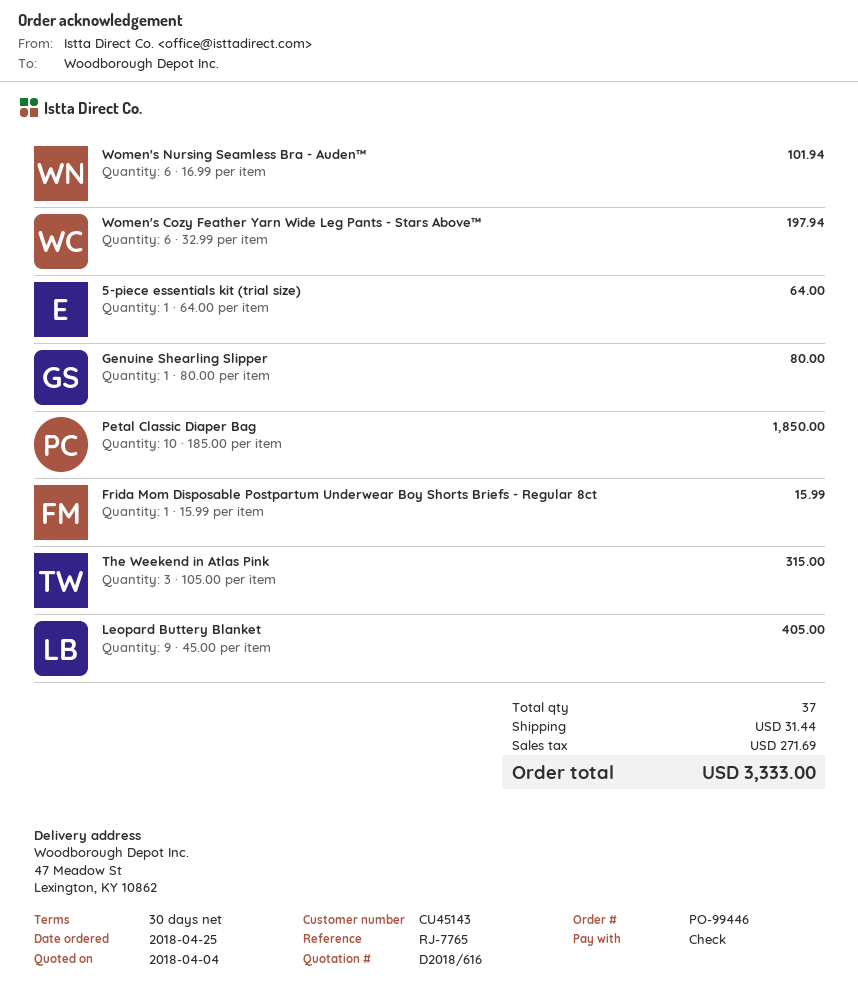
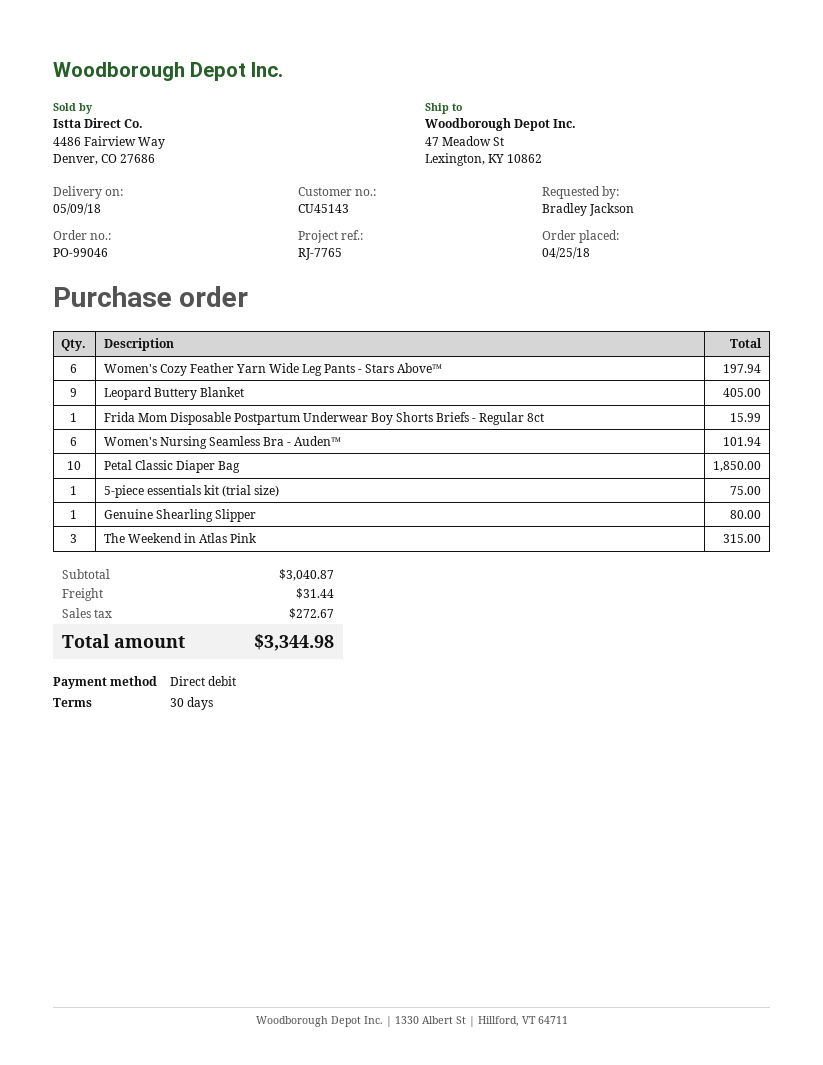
order number: PO-99446 -> PO-99046
payment method: cheque -> direct debit
5-piece essentials kit (trial size): 1 for 64.00 -> 1 for 75.00
tax: 271.69 -> 272.67
total: 3333.00 -> 3344.98

